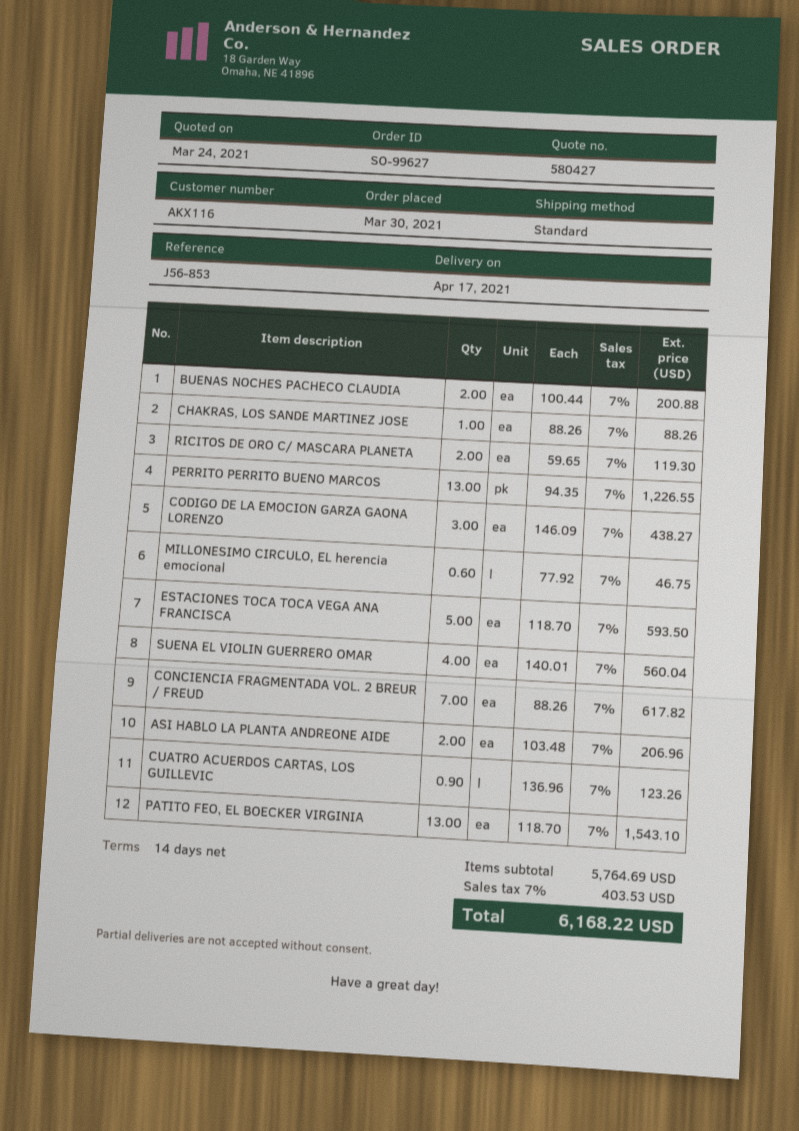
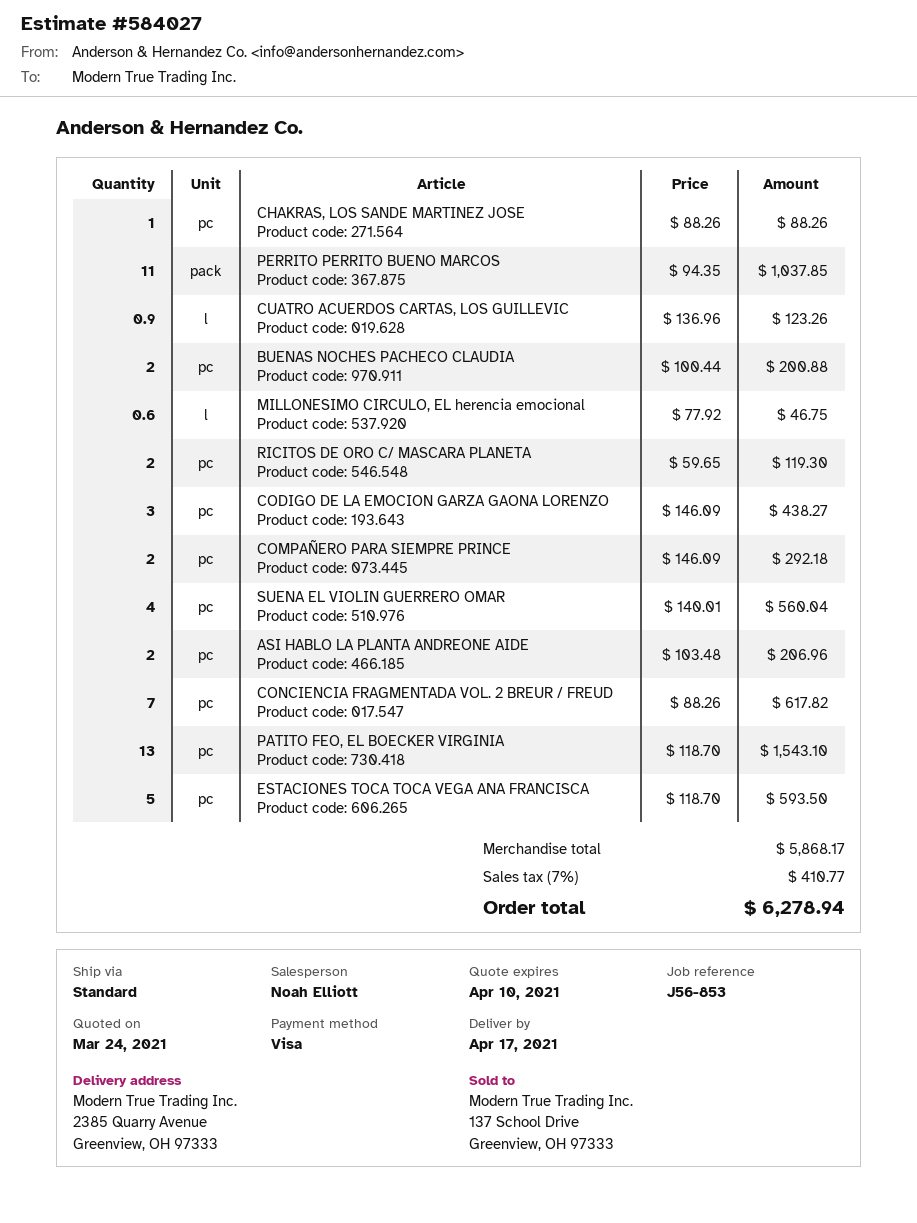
quote number: 580427 -> 584027
PERRITO PERRITO BUENO MARCOS: 13 x 94.35 = 1226.55 -> 11 x 94.35 = 1037.85
COMPAÑERO PARA SIEMPRE PRINCE: none -> 2 x 146.09 = 292.18
subtotal: 5764.69 -> 5868.17
tax: 7% = 403.53 -> 7% = 410.77
total: 6168.22 -> 6278.94

